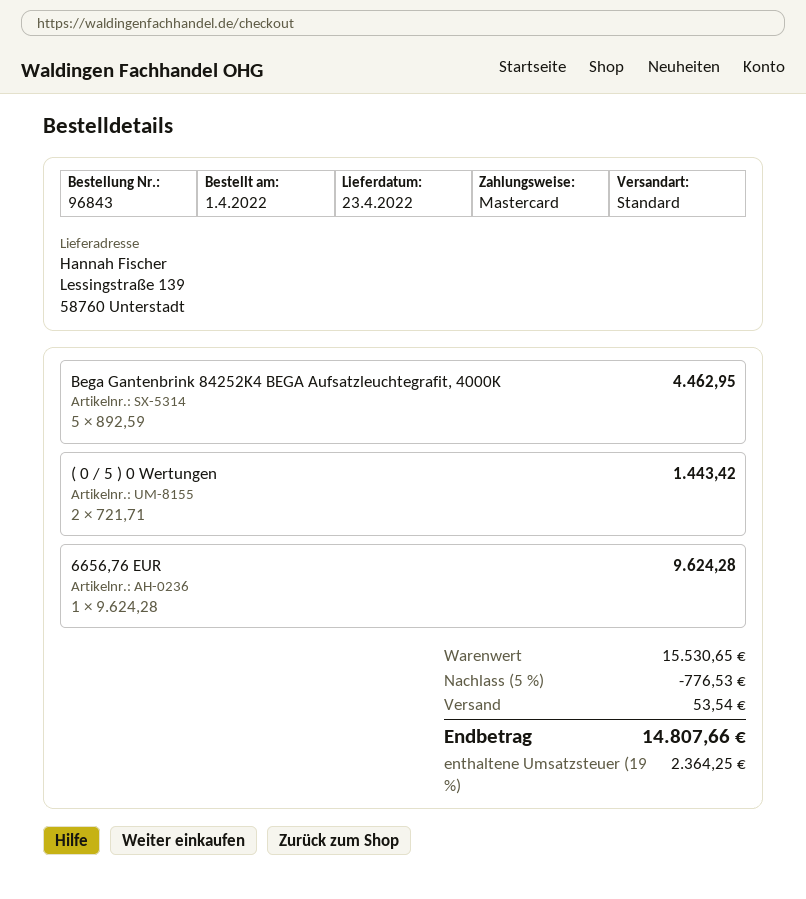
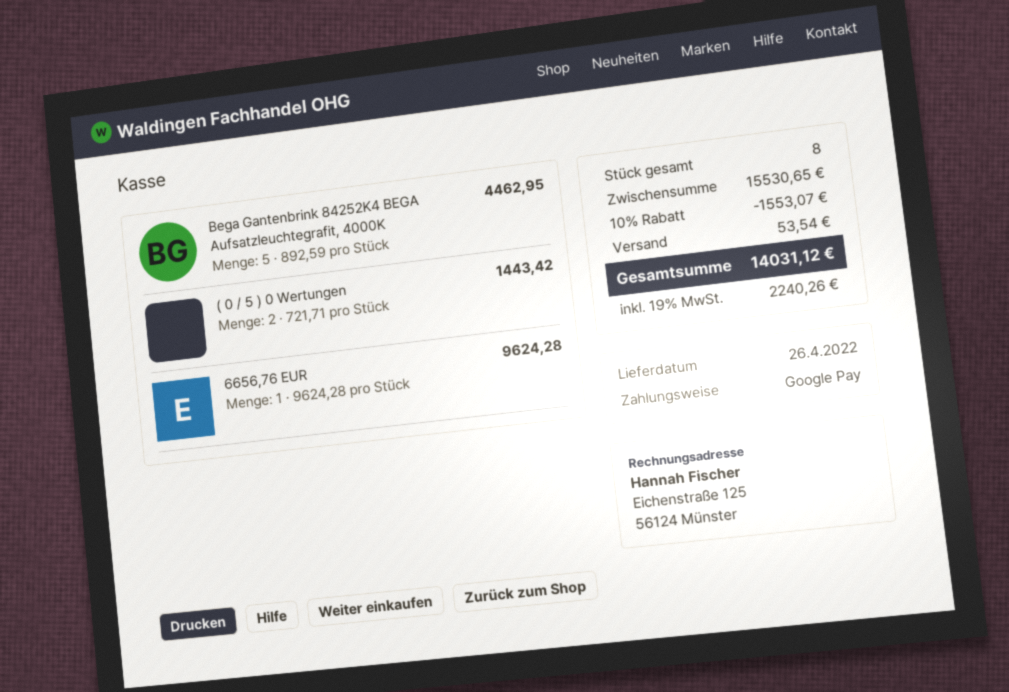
delivery date: 2022-04-23 -> 2022-04-26
payment method: Mastercard -> Google Pay
discount: 5% = 776.53 -> 10% = 1553.07
tax: 19% = 2364.25 -> 19% = 2240.26
total: 14807.66 -> 14031.12

